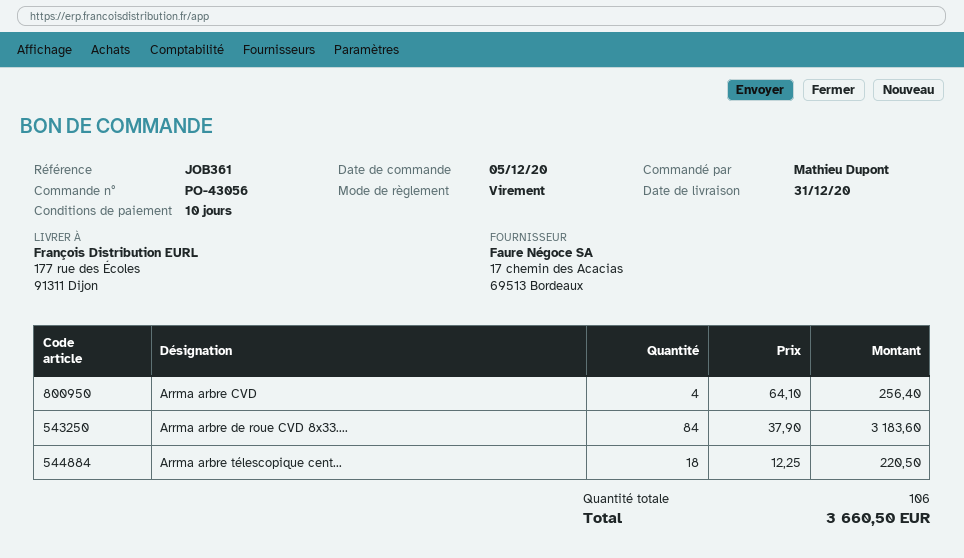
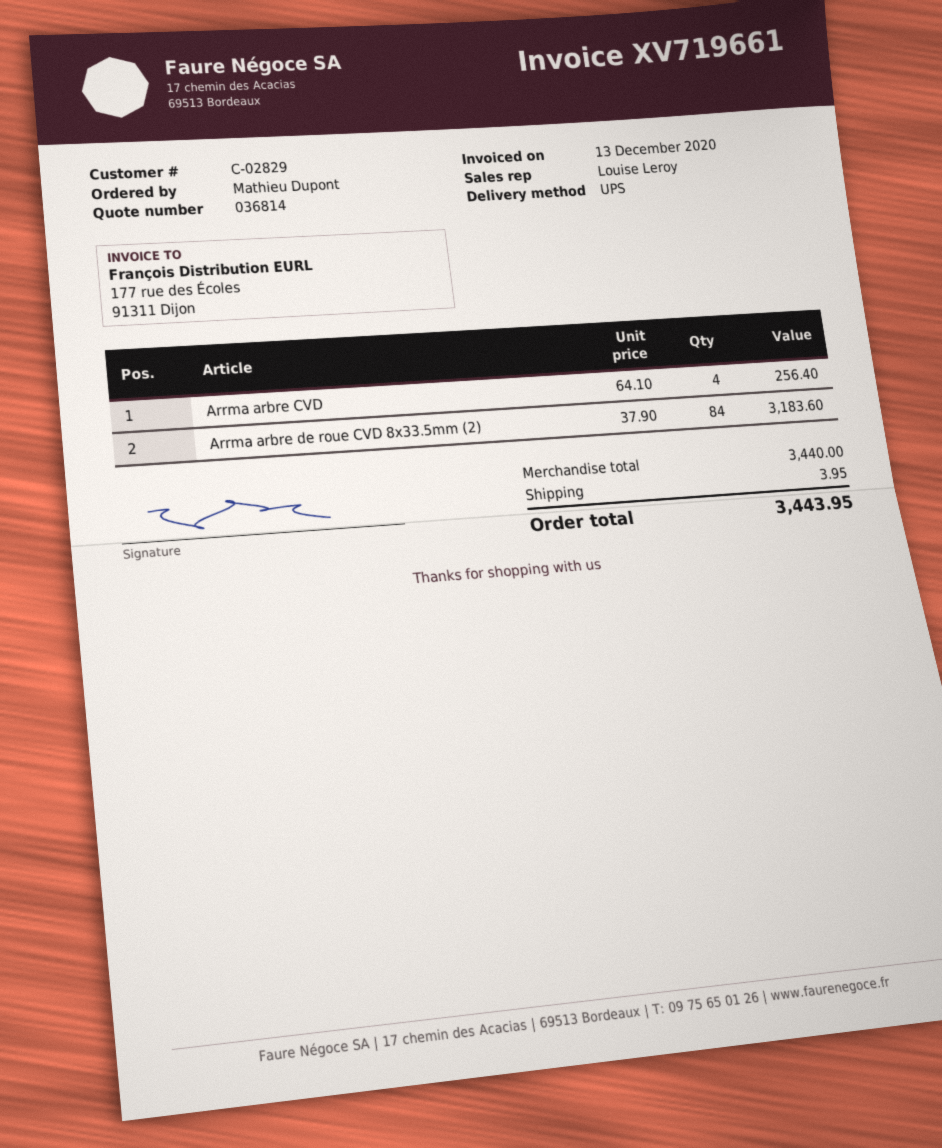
Arrma arbre télescopique cent...: 18 x 12.25 = 220.50 -> none
shipping: none -> 3.95
total: 3660.50 -> 3443.95

